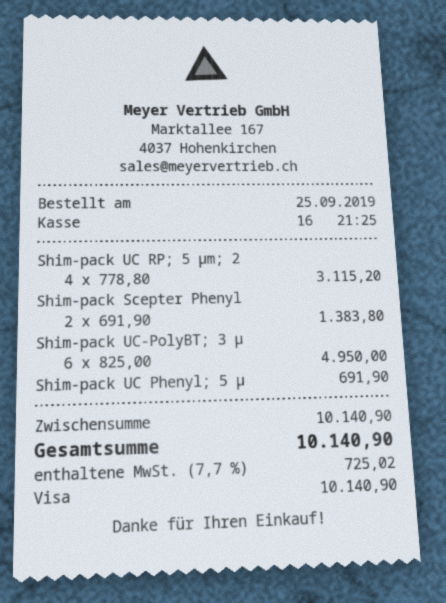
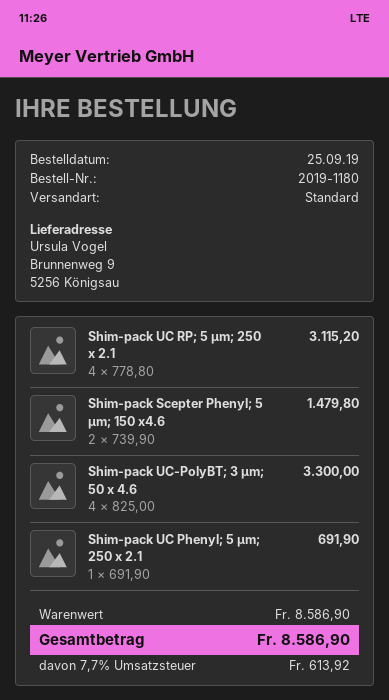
Shim-pack Scepter Phenyl: 2 x 691.90 = 1383.80 -> 2 x 739.90 = 1479.80
Shim-pack UC-PolyBT; 3 µ: 6 x 825.00 = 4950.00 -> 4 x 825.00 = 3300.00
subtotal: 10140.90 -> 8586.90
tax: 7.7% = 725.02 -> 7.7% = 613.92
total: 10140.90 -> 8586.90

